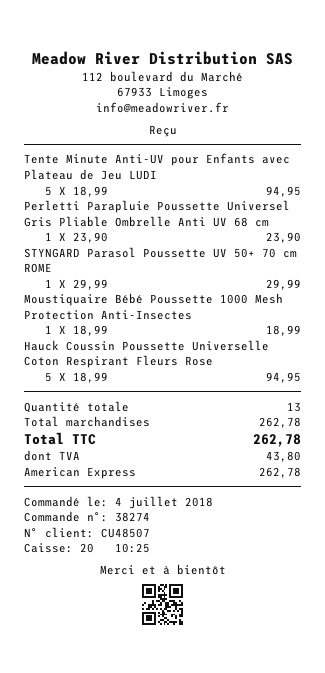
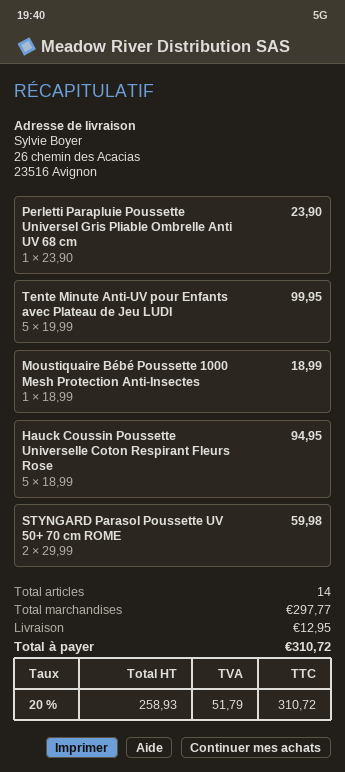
Tente Minute Anti-UV pour Enfants avec Plateau de Jeu LUDI: 5 x 18.99 = 94.95 -> 5 x 19.99 = 99.95
STYNGARD Parasol Poussette UV 50+ 70 cm ROME: 1 x 29.99 = 29.99 -> 2 x 29.99 = 59.98
total quantity: 13 -> 14
subtotal: 262.78 -> 297.77
shipping: none -> 12.95
tax: 43.80 -> 51.79
total: 262.78 -> 310.72

